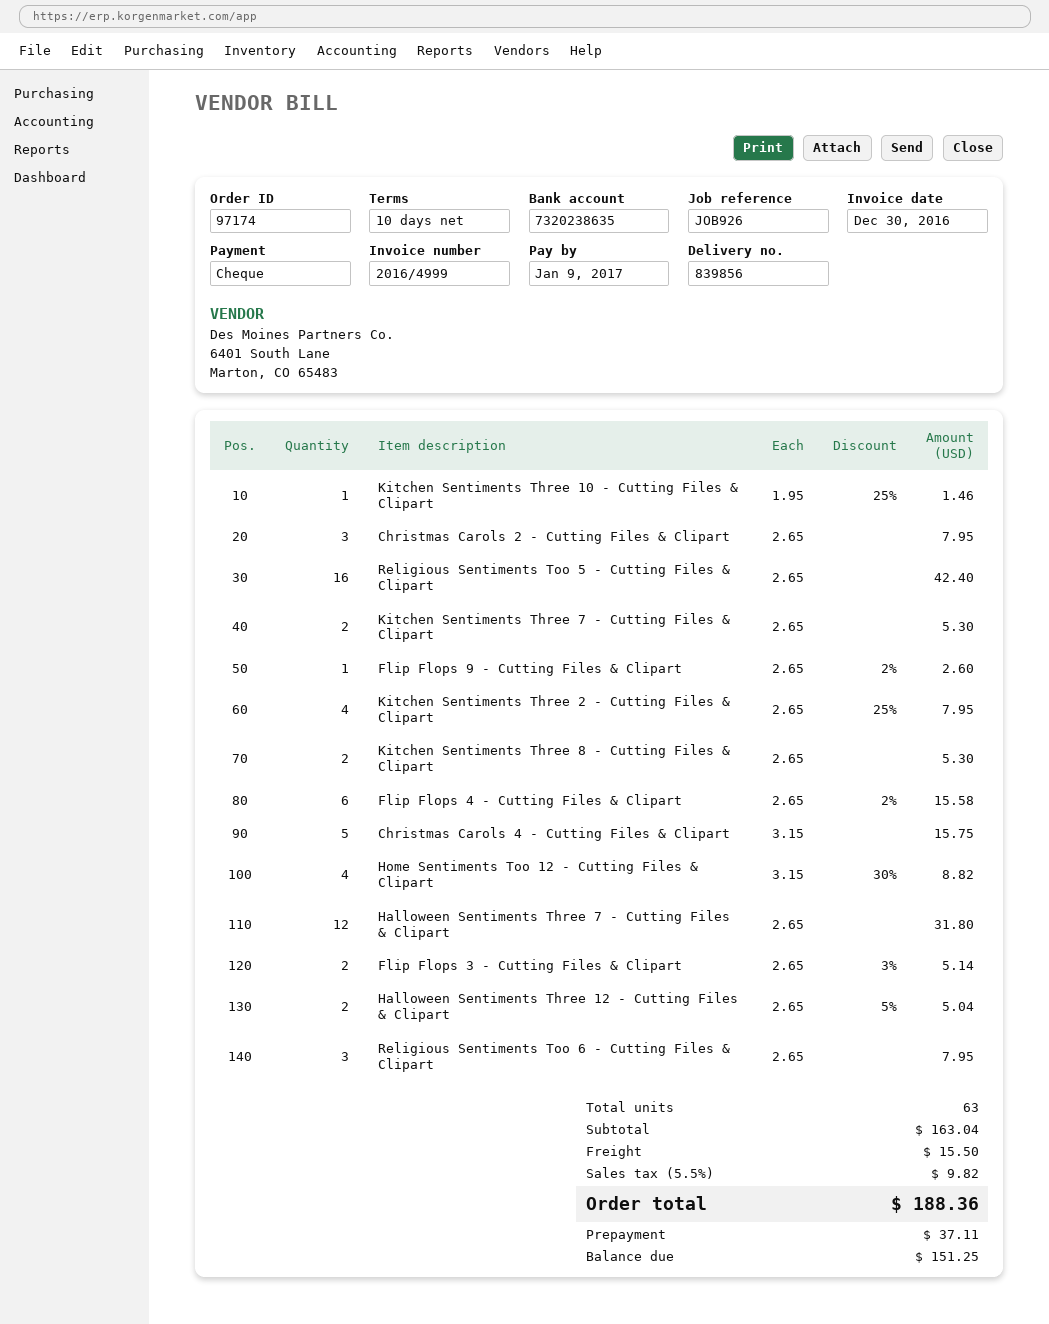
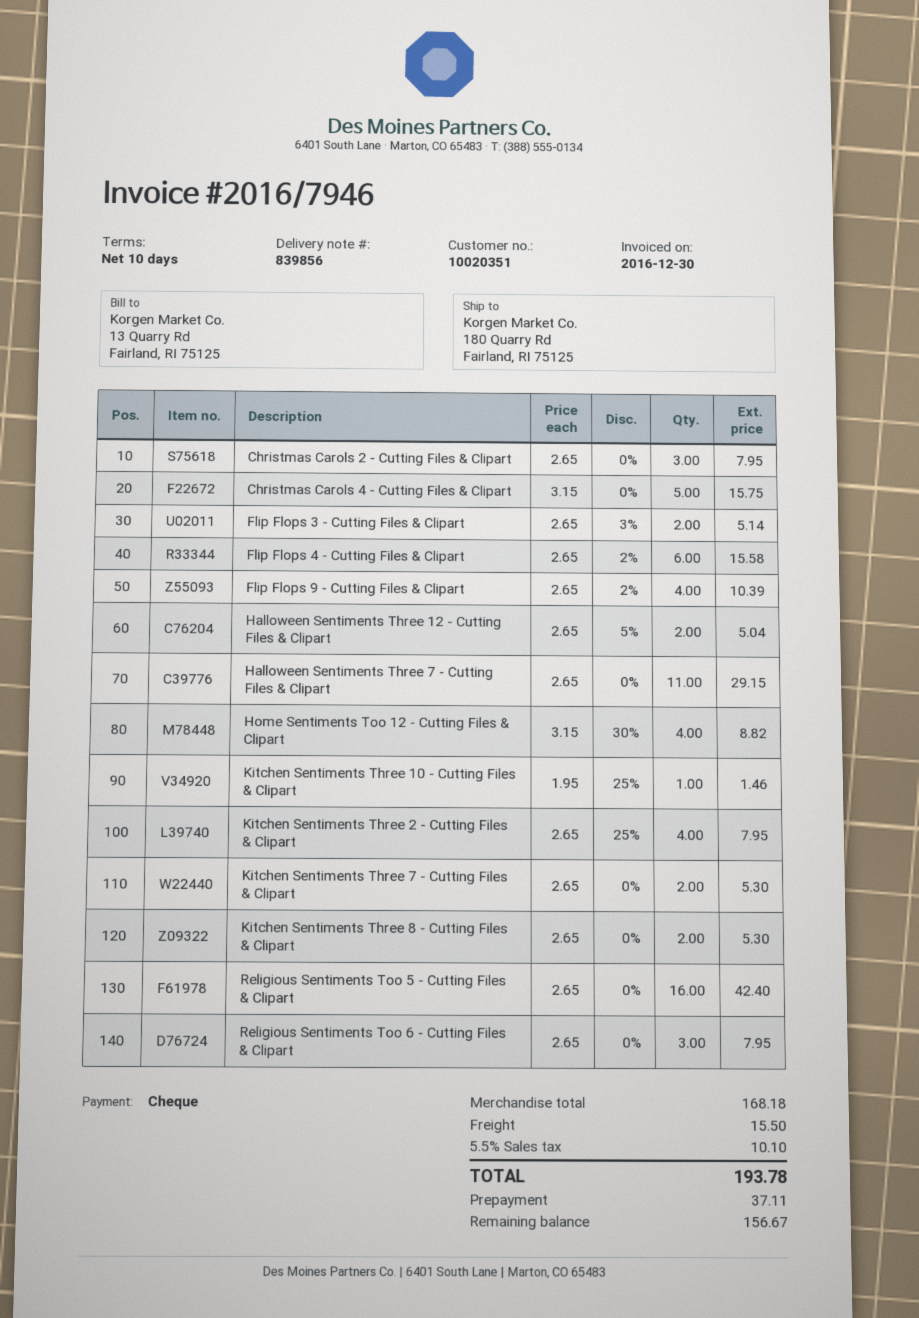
invoice number: 2016/4999 -> 2016/7946
Flip Flops 9 - Cutting Files & Clipart: 1 x 2.65 - 2% = 2.60 -> 4 x 2.65 - 2% = 10.39
Halloween Sentiments Three 7 - Cutting Files & Clipart: 12 x 2.65 = 31.80 -> 11 x 2.65 = 29.15
subtotal: 163.04 -> 168.18
tax: 5.5% = 9.82 -> 5.5% = 10.10
total: 188.36 -> 193.78
balance: 151.25 -> 156.67

